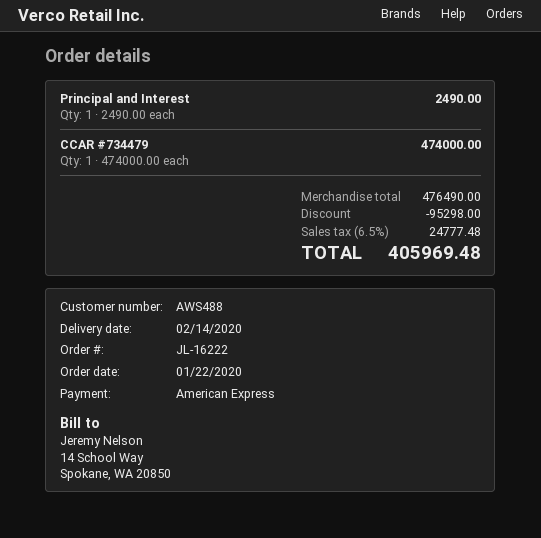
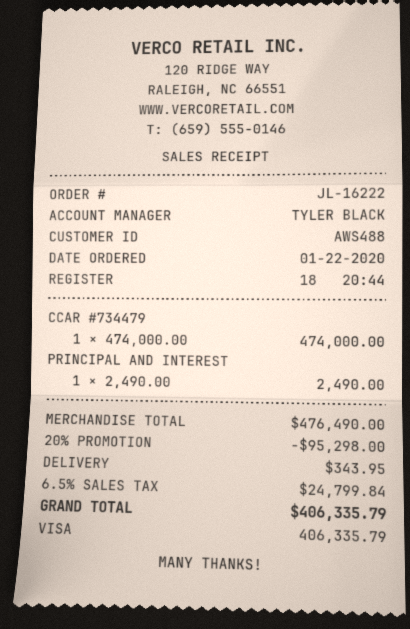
payment method: American Express -> Visa
shipping: none -> 343.95
tax: 6.5% = 24777.48 -> 6.5% = 24799.84
total: 405969.48 -> 406335.79

